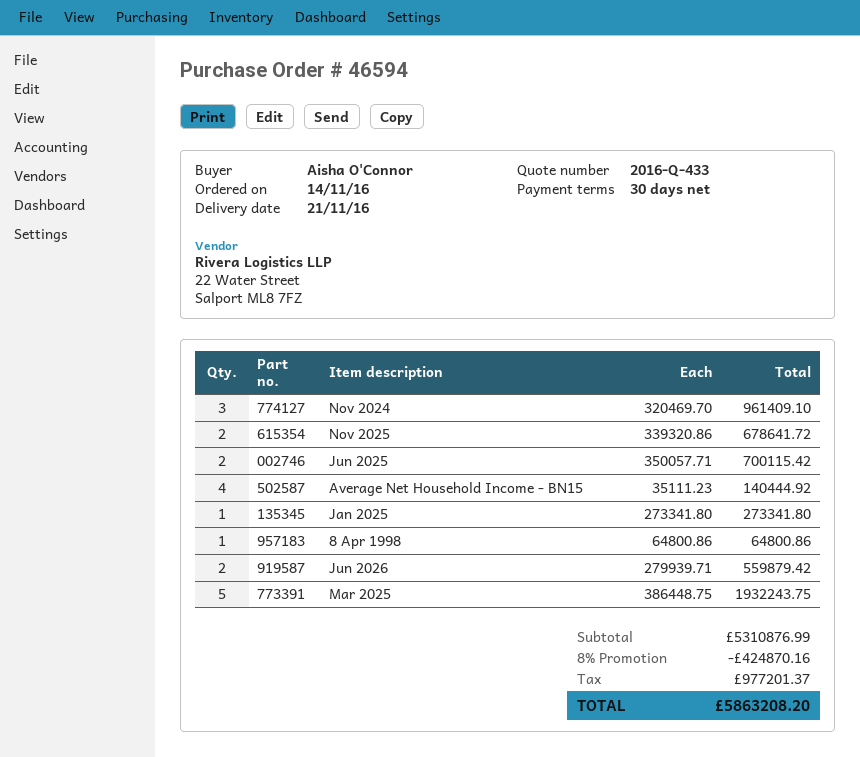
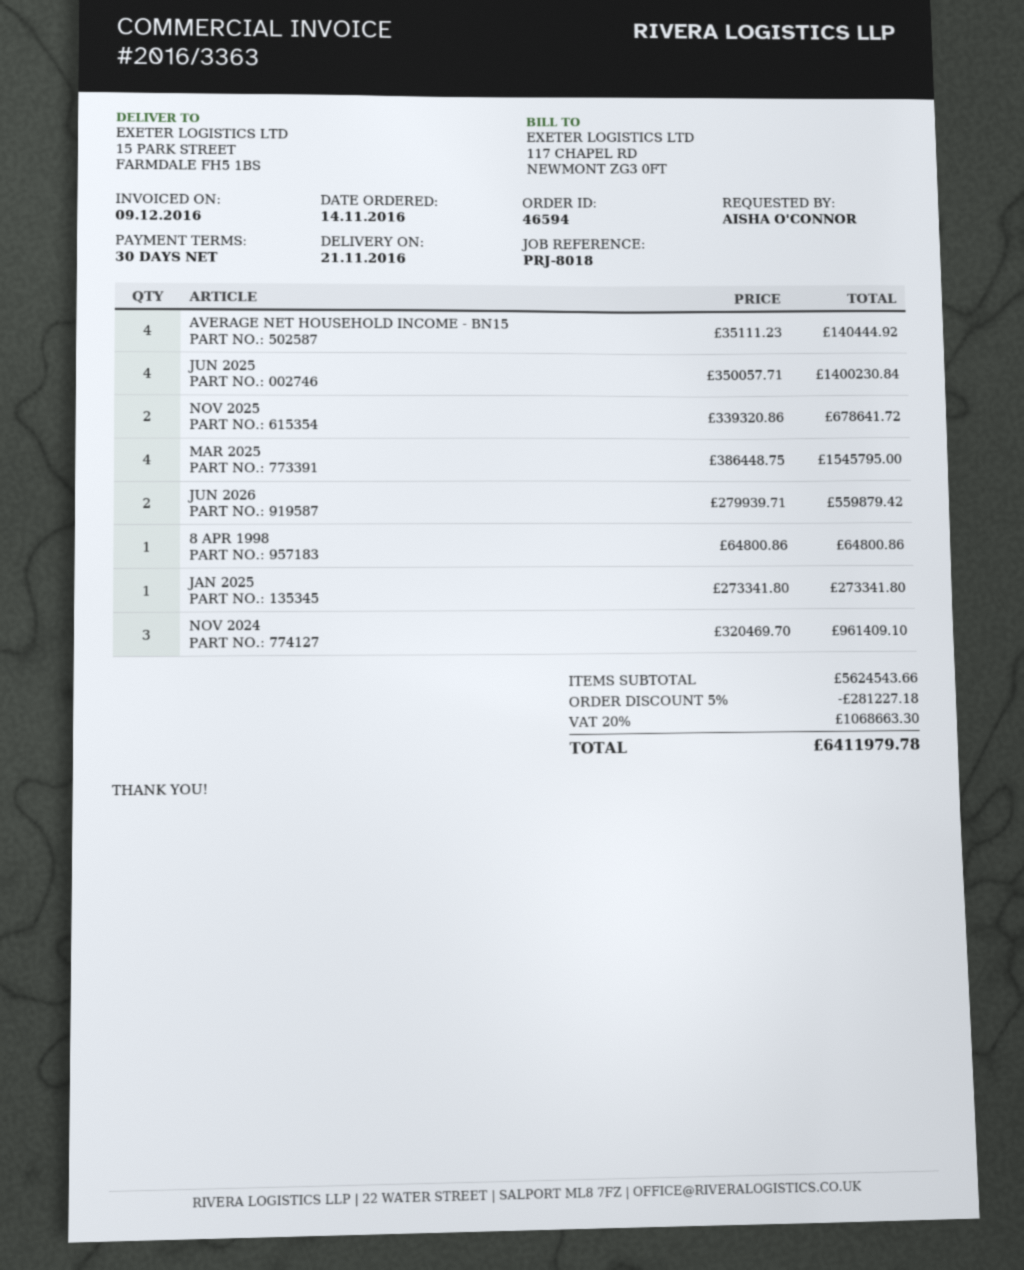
Jun 2025: 2 x 350057.71 = 700115.42 -> 4 x 350057.71 = 1400230.84
Mar 2025: 5 x 386448.75 = 1932243.75 -> 4 x 386448.75 = 1545795.00
subtotal: 5310876.99 -> 5624543.66
discount: 8% = 424870.16 -> 5% = 281227.18
tax: 977201.37 -> 1068663.30
total: 5863208.20 -> 6411979.78

